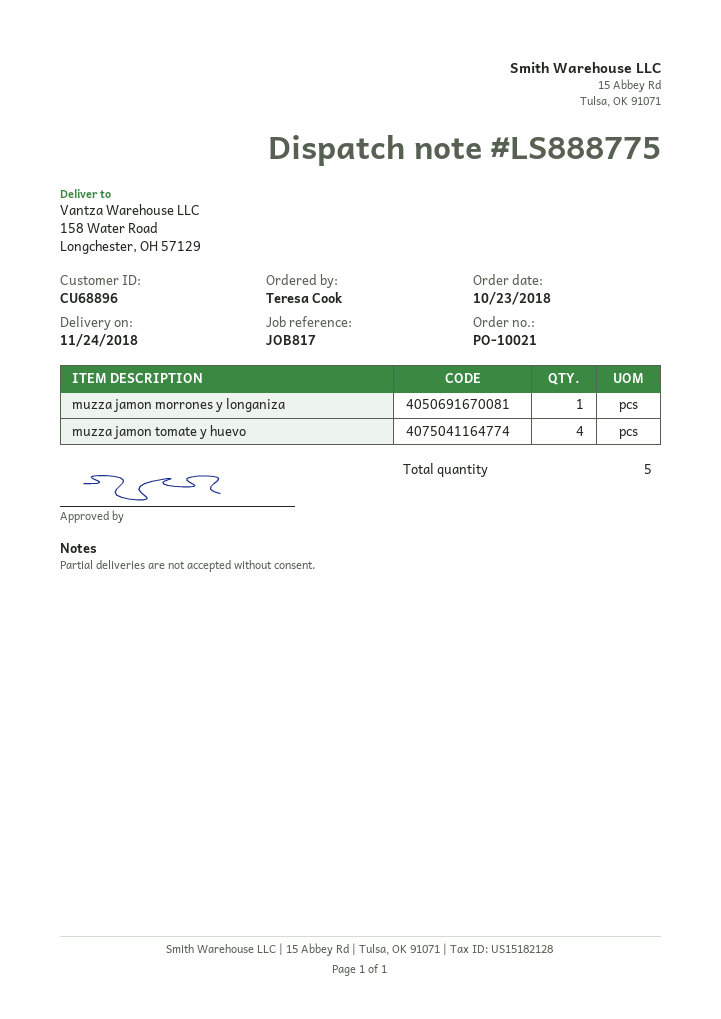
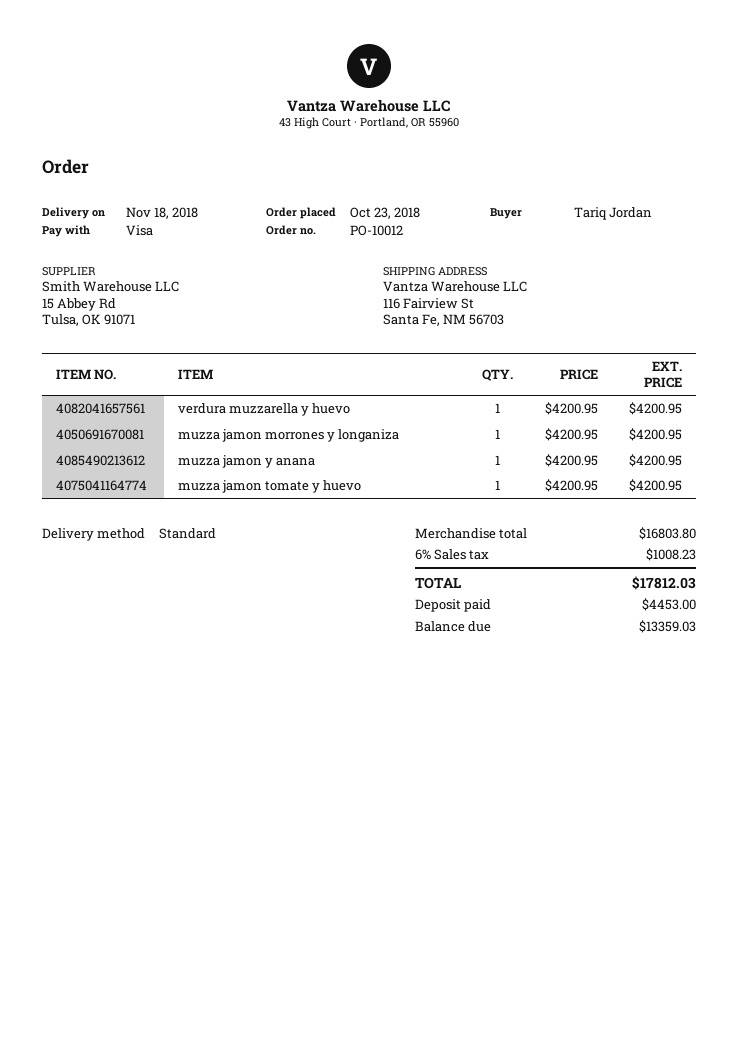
order number: PO-10021 -> PO-10012
delivery date: 2018-11-24 -> 2018-11-18
ordered by: Teresa Cook -> Tariq Jordan
ship to: 158 Water Road, Longchester, OH 57129 -> 116 Fairview St, Santa Fe, NM 56703
muzza jamon tomate y huevo: 4 -> 1
verdura muzzarella y huevo: none -> 1
muzza jamon y anana: none -> 1

